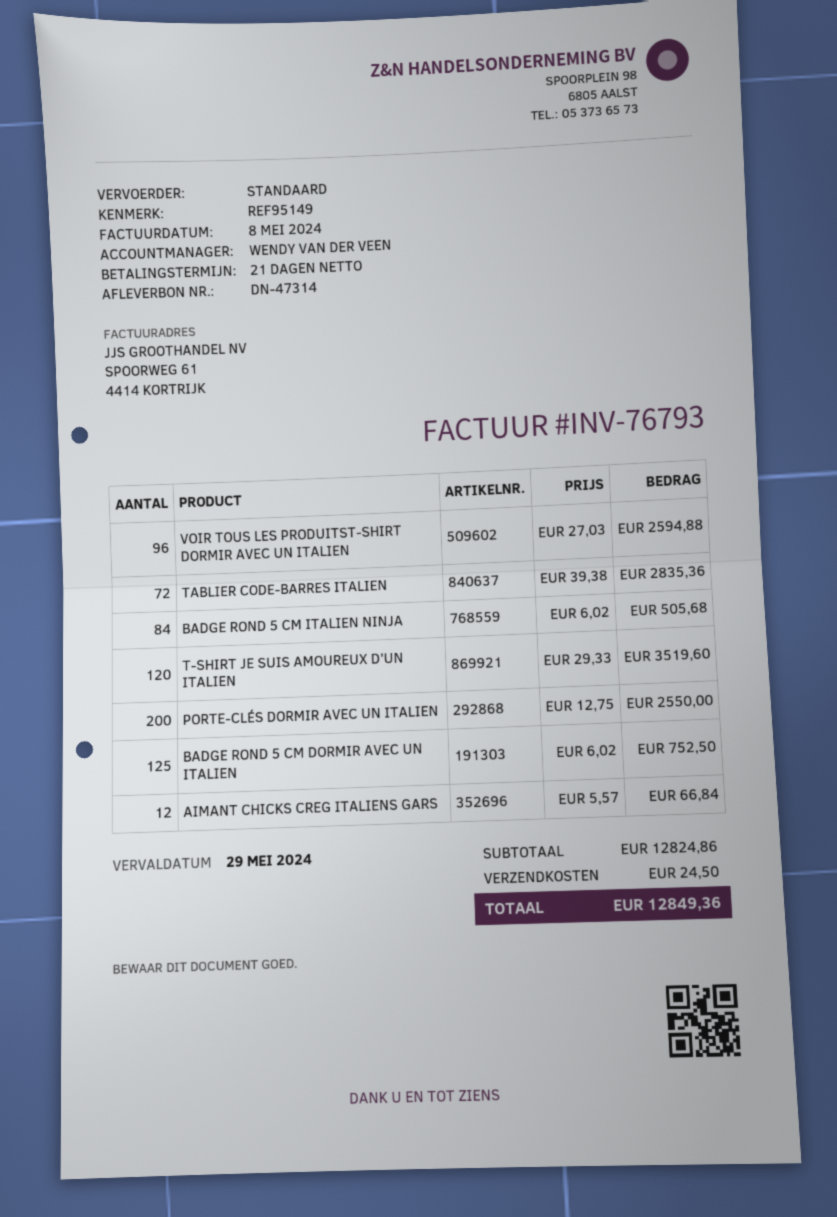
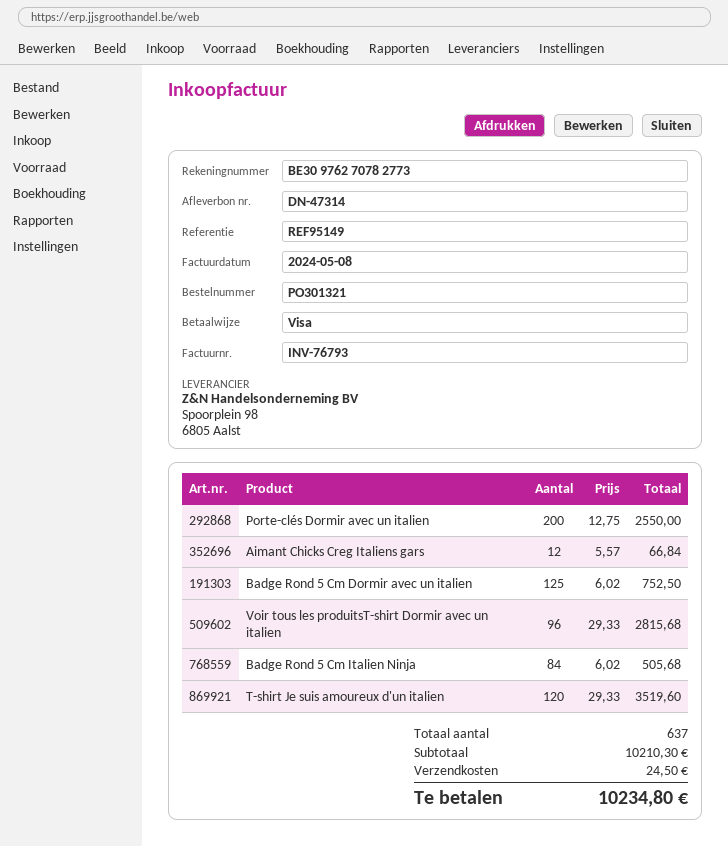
VOIR TOUS LES PRODUITST-SHIRT DORMIR AVEC UN ITALIEN: 96 x 27.03 = 2594.88 -> 96 x 29.33 = 2815.68
TABLIER CODE-BARRES ITALIEN: 72 x 39.38 = 2835.36 -> none
subtotal: 12824.86 -> 10210.30
total: 12849.36 -> 10234.80

